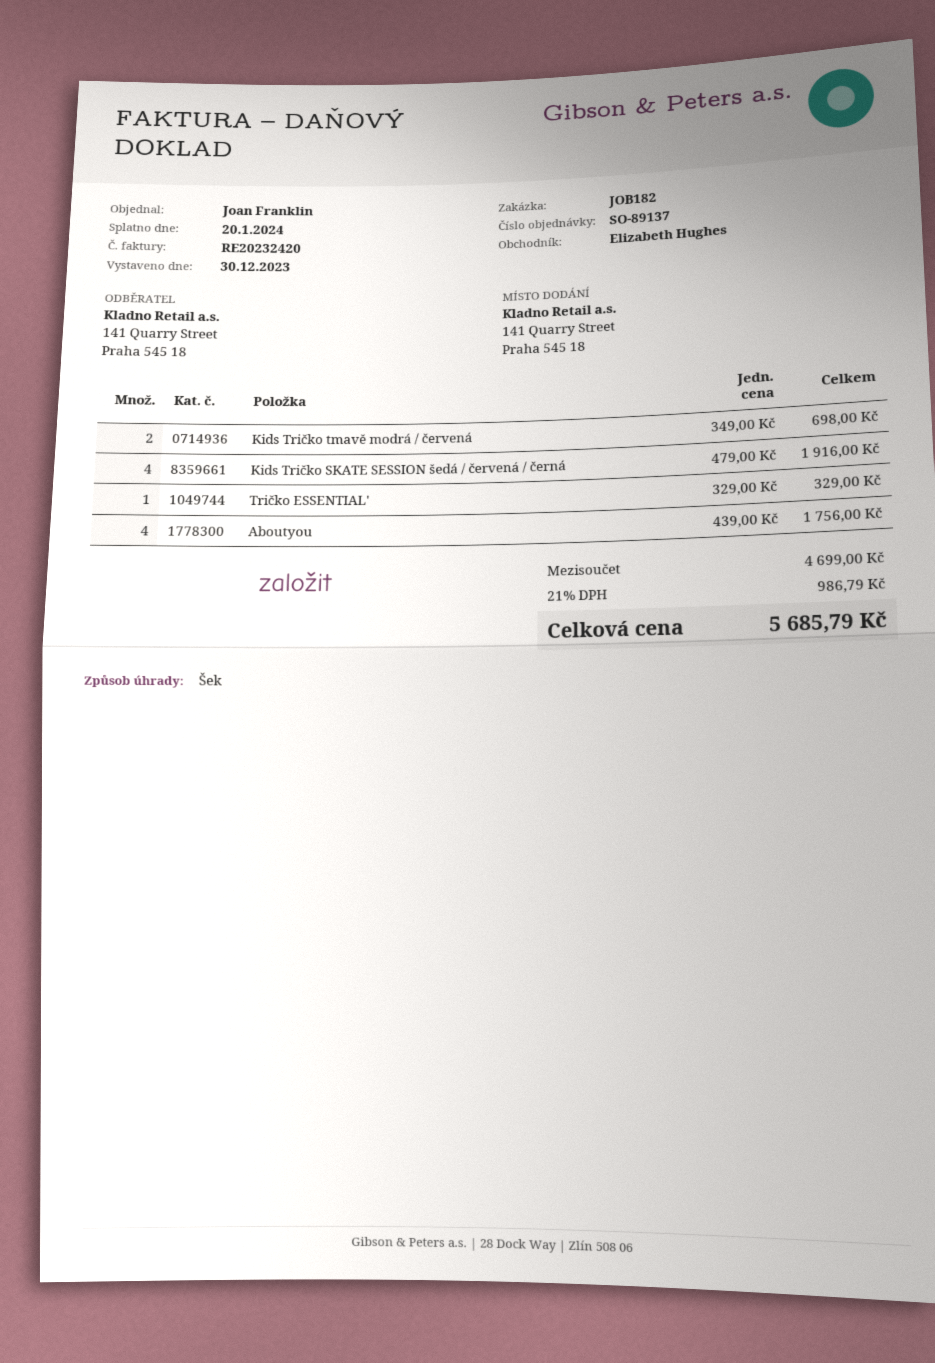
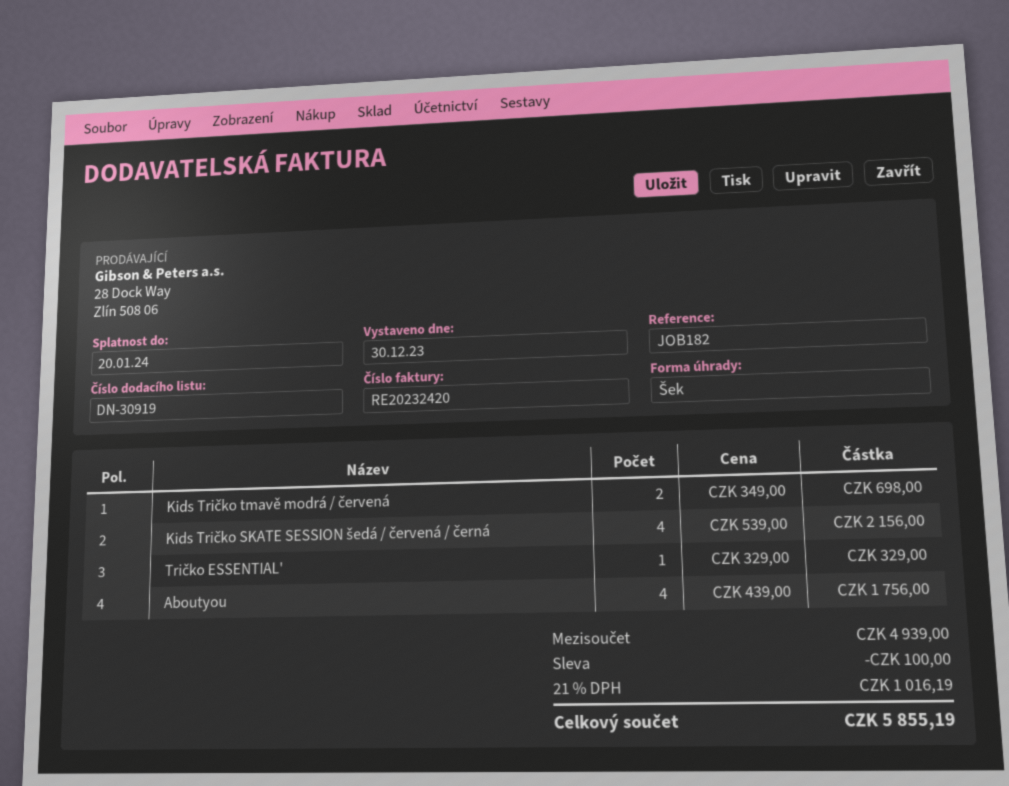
Kids Tričko SKATE SESSION šedá / červená / černá: 4 x 479.00 = 1916.00 -> 4 x 539.00 = 2156.00
subtotal: 4699.00 -> 4939.00
discount: none -> 100.00
tax: 21% = 986.79 -> 21% = 1016.19
total: 5685.79 -> 5855.19

